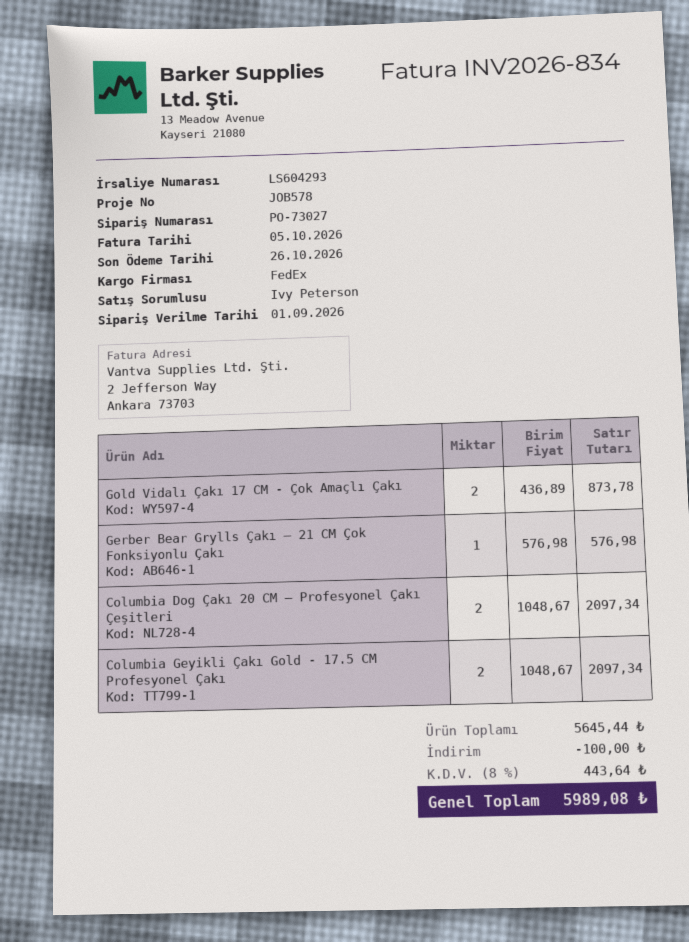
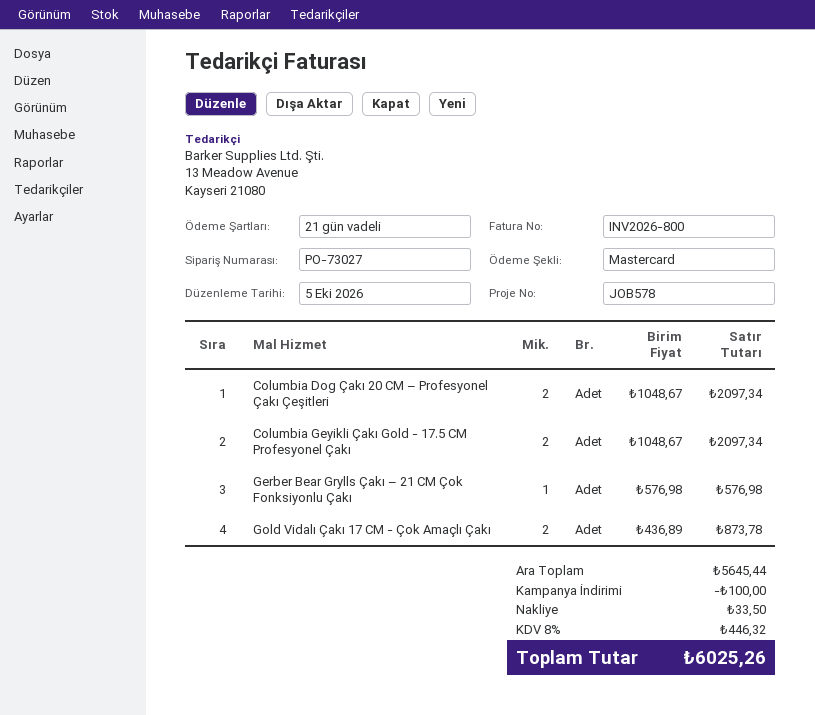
invoice number: INV2026-834 -> INV2026-800
shipping: none -> 33.50
tax: 8% = 443.64 -> 8% = 446.32
total: 5989.08 -> 6025.26

